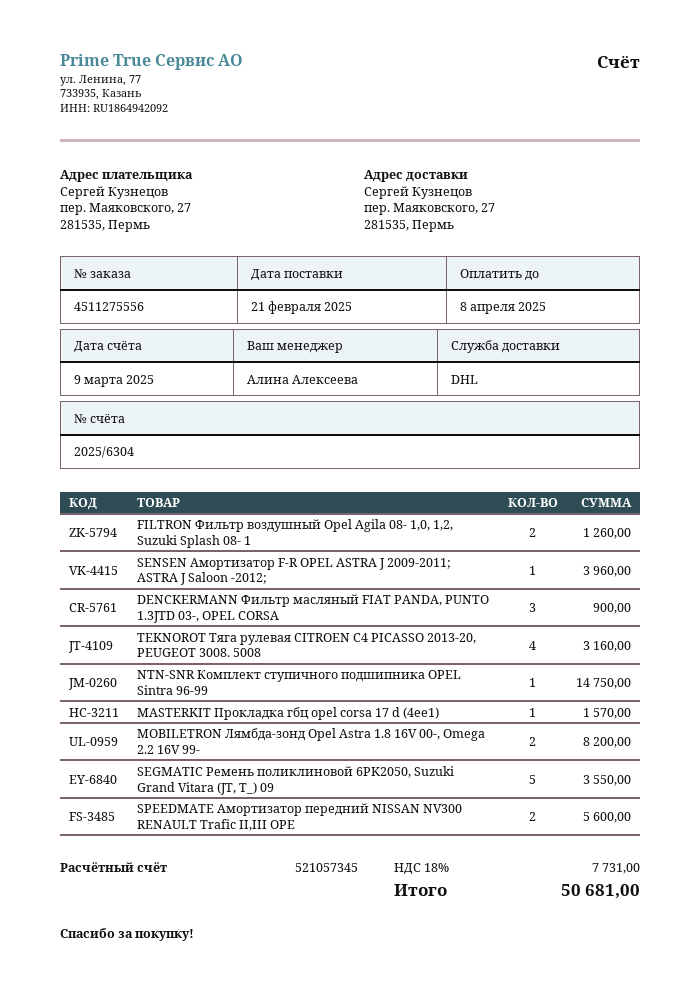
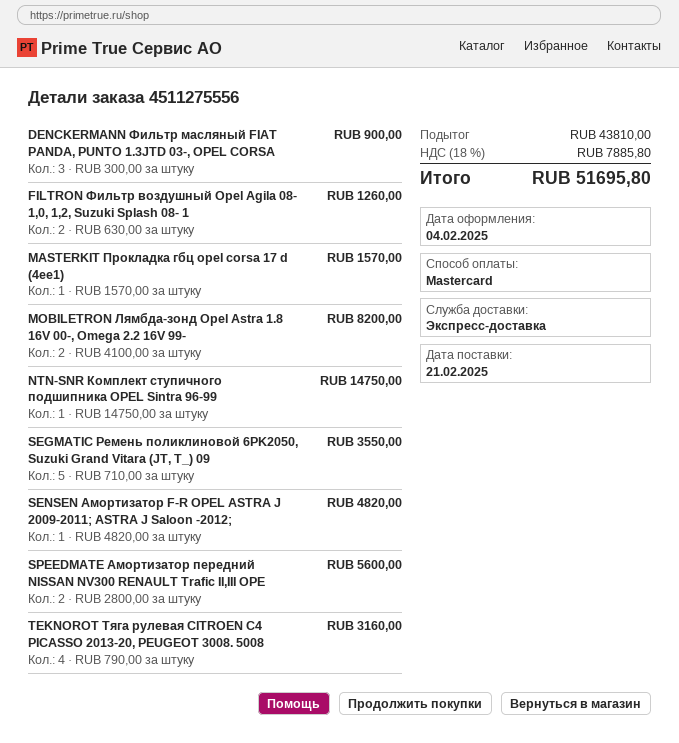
shipping method: DHL -> express
SENSEN Амортизатор F-R OPEL ASTRA J 2009-2011; ASTRA J Saloon -2012;: 1 for 3960.00 -> 1 for 4820.00
tax: 18% = 7731.00 -> 18% = 7885.80
total: 50681.00 -> 51695.80

